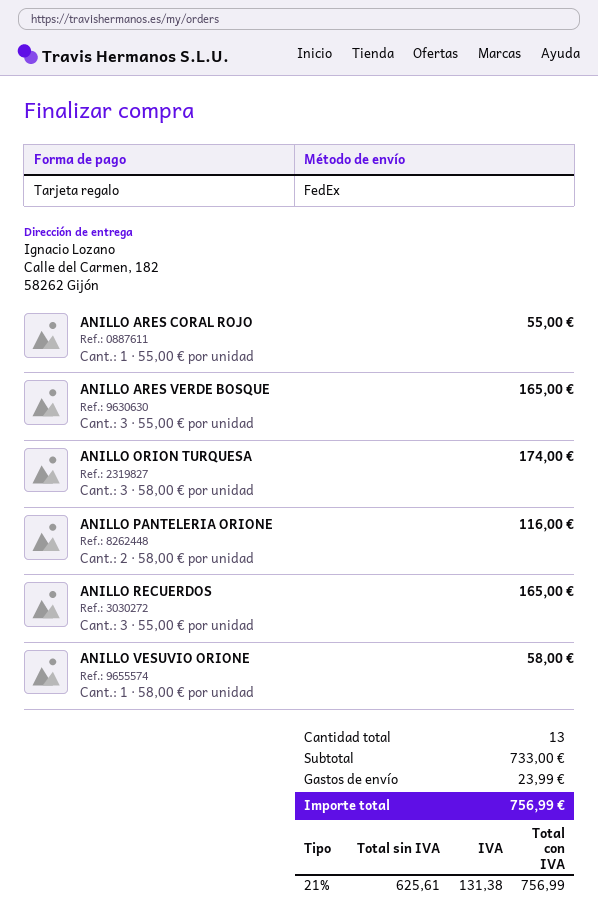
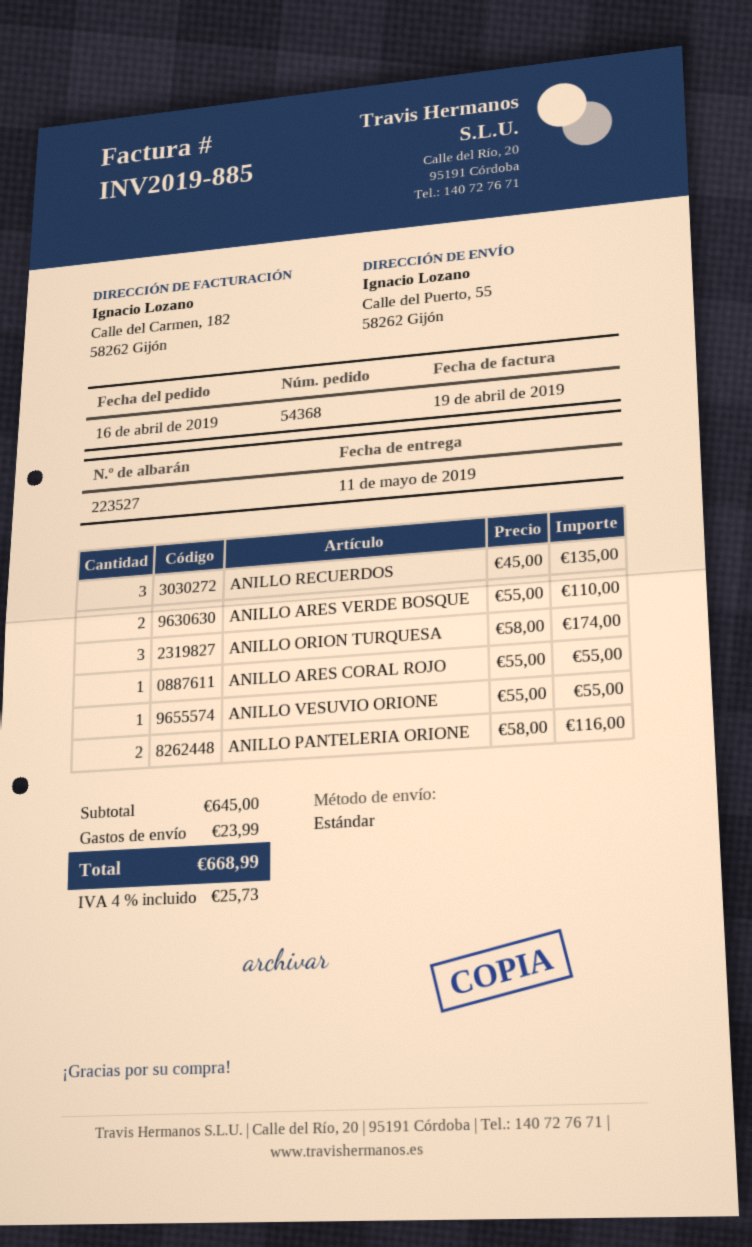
shipping method: FedEx -> standard
ship to: Calle del Carmen, 182, 58262 Gijón -> Calle del Puerto, 55, 58262 Gijón
ANILLO ARES VERDE BOSQUE: 3 x 55.00 = 165.00 -> 2 x 55.00 = 110.00
ANILLO RECUERDOS: 3 x 55.00 = 165.00 -> 3 x 45.00 = 135.00
ANILLO VESUVIO ORIONE: 1 x 58.00 = 58.00 -> 1 x 55.00 = 55.00
subtotal: 733.00 -> 645.00
tax: 21% = 131.38 -> 4% = 25.73
total: 756.99 -> 668.99

